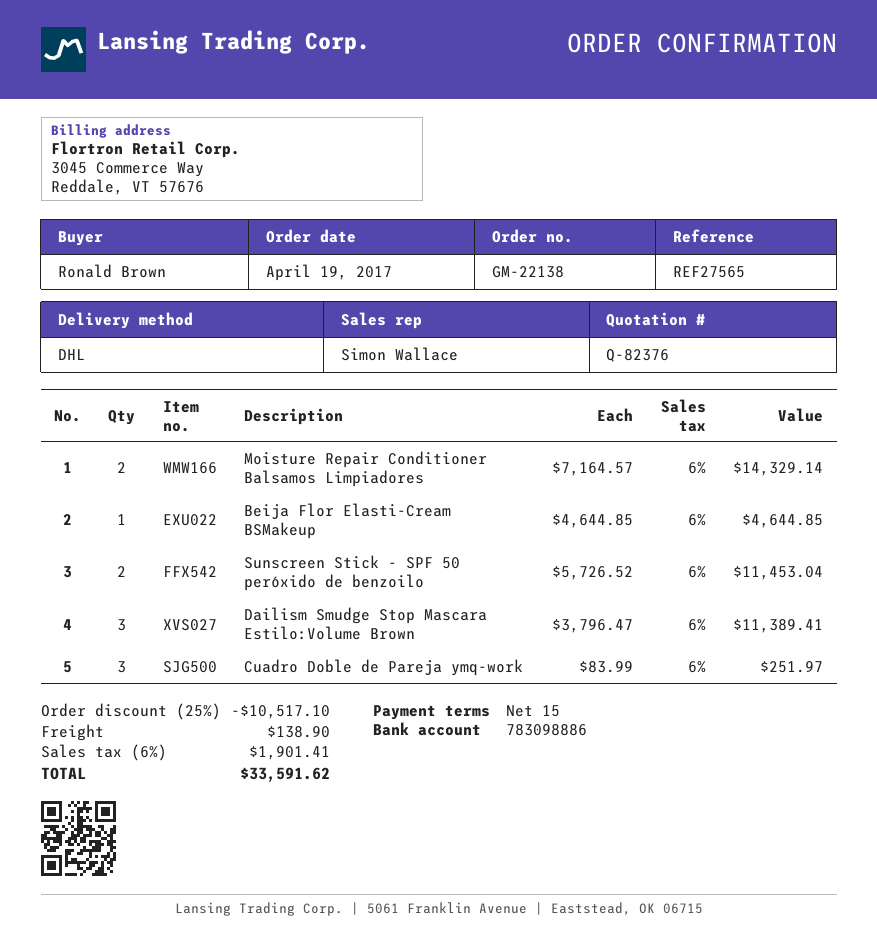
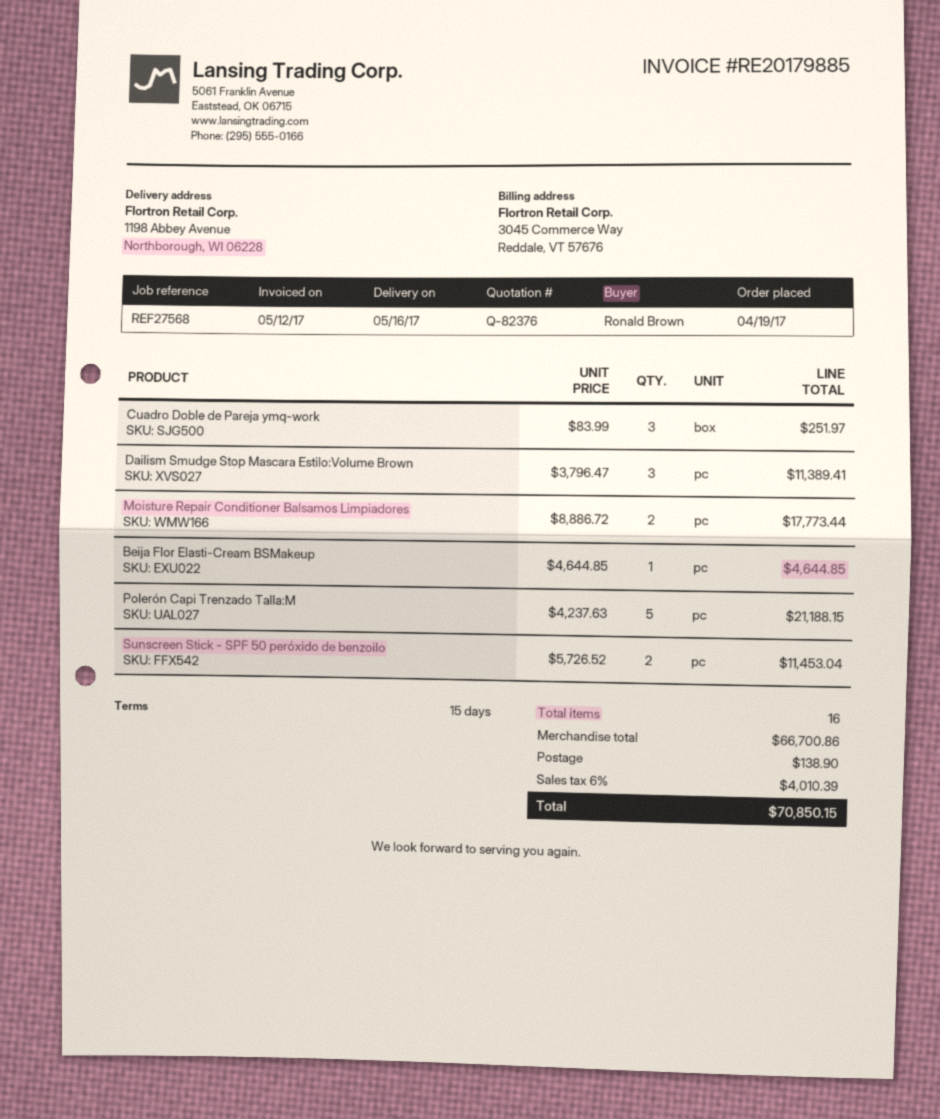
reference: REF27565 -> REF27568
Moisture Repair Conditioner Balsamos Limpiadores: 2 x 7164.57 = 14329.14 -> 2 x 8886.72 = 17773.44
Polerón Capi Trenzado Talla:M: none -> 5 x 4237.63 = 21188.15
discount: 25% = 10517.10 -> none
tax: 6% = 1901.41 -> 6% = 4010.39
total: 33591.62 -> 70850.15

